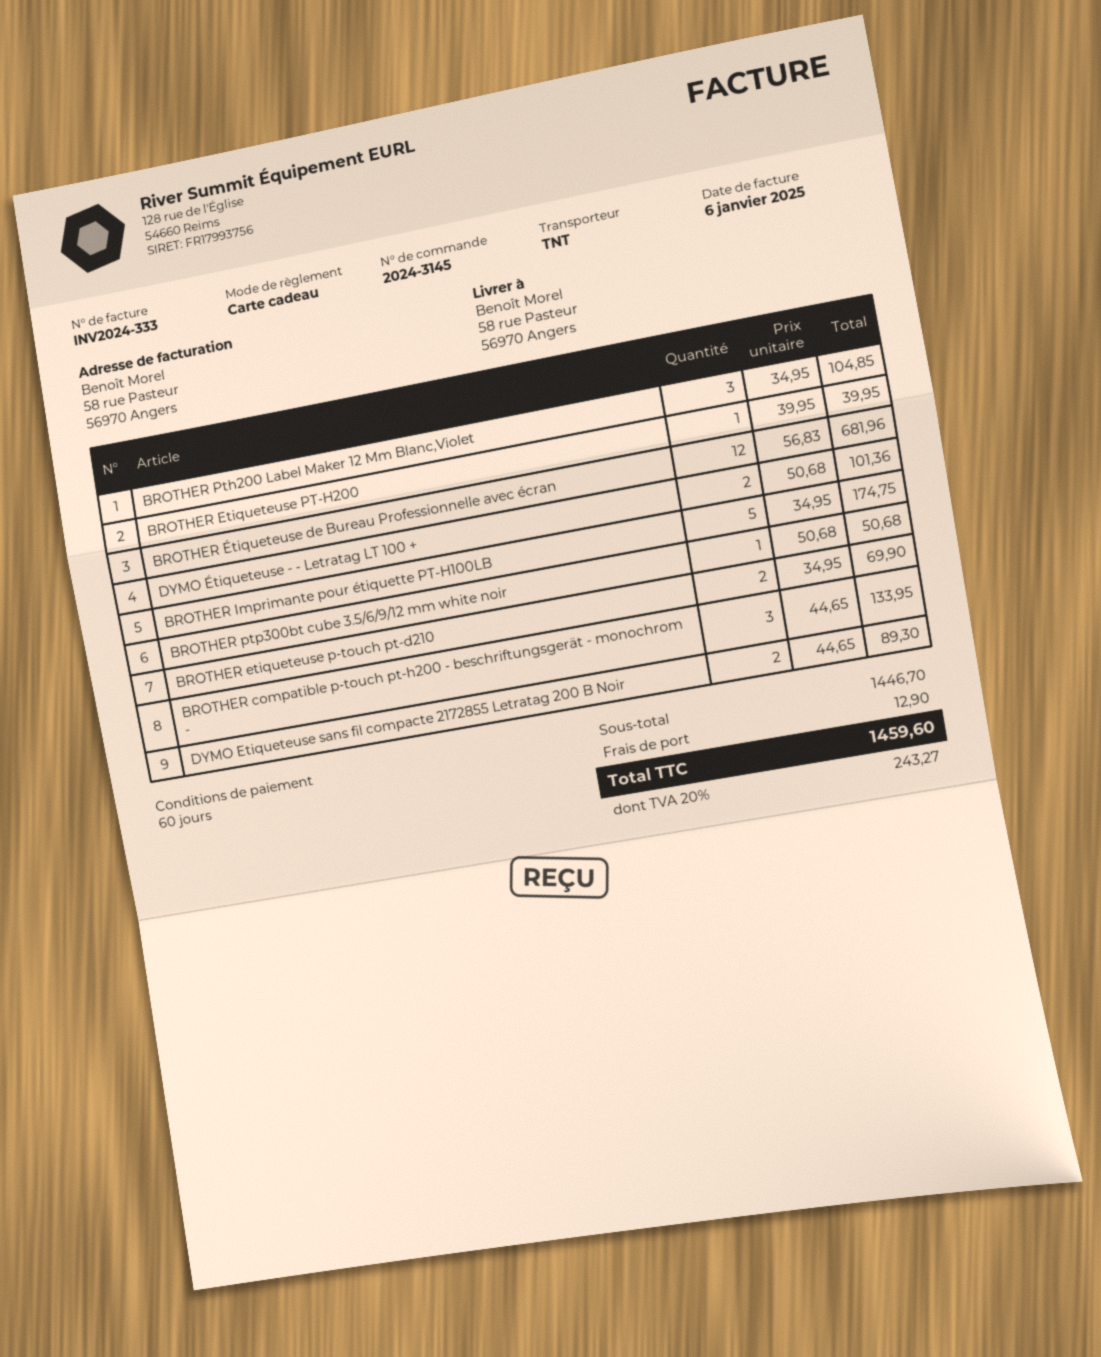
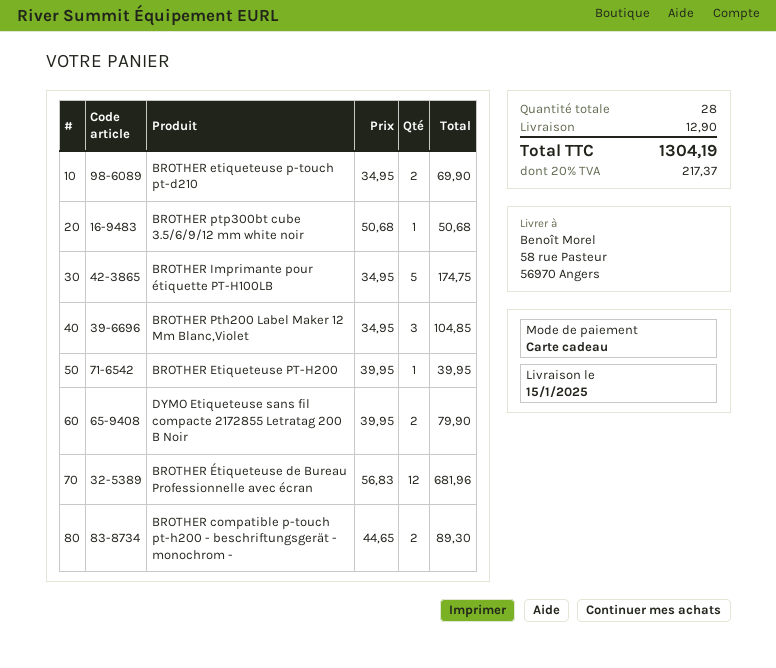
DYMO Étiqueteuse - - Letratag LT 100 +: 2 x 50.68 = 101.36 -> none
BROTHER compatible p-touch pt-h200 - beschriftungsgerät - monochrom -: 3 x 44.65 = 133.95 -> 2 x 44.65 = 89.30
DYMO Etiqueteuse sans fil compacte 2172855 Letratag 200 B Noir: 2 x 44.65 = 89.30 -> 2 x 39.95 = 79.90
tax: 20% = 243.27 -> 20% = 217.37
total: 1459.60 -> 1304.19

